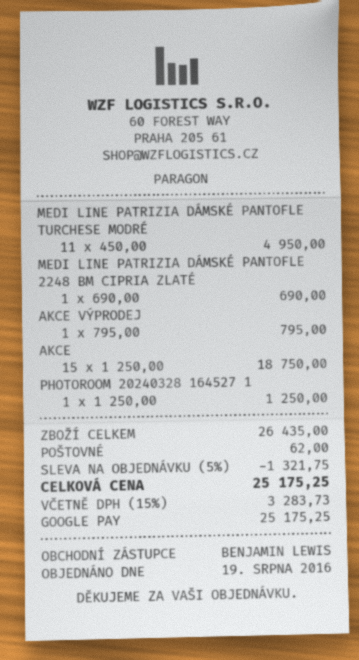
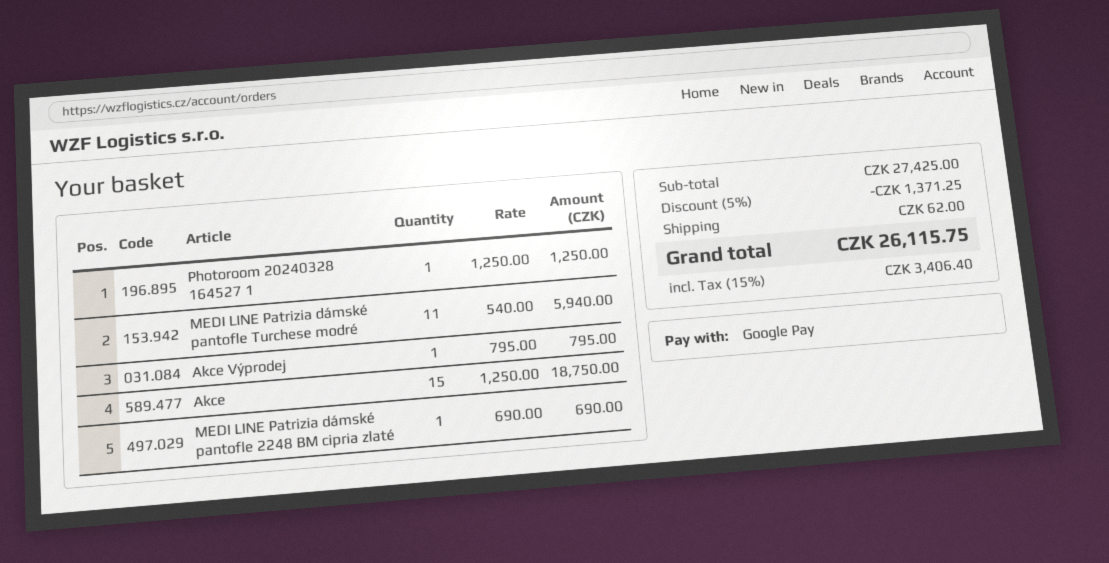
MEDI LINE PATRIZIA DÁMSKÉ PANTOFLE TURCHESE MODRÉ: 11 x 450.00 = 4950.00 -> 11 x 540.00 = 5940.00
subtotal: 26435.00 -> 27425.00
discount: 5% = 1321.75 -> 5% = 1371.25
tax: 15% = 3283.73 -> 15% = 3406.40
total: 25175.25 -> 26115.75

